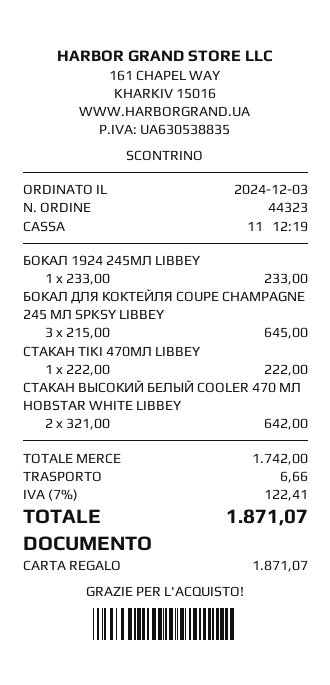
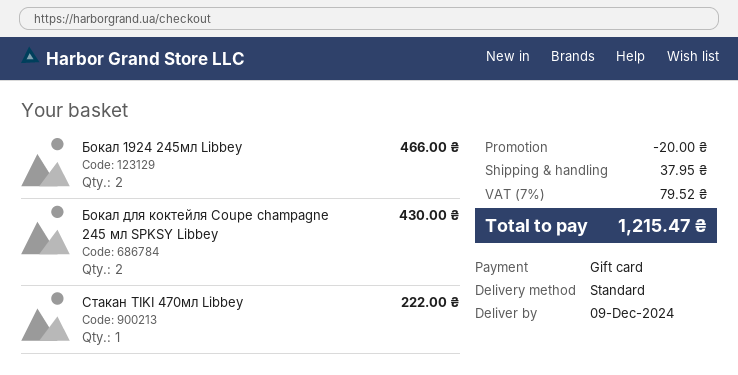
БОКАЛ 1924 245МЛ LIBBEY: 1 for 233.00 -> 2 for 466.00
БОКАЛ ДЛЯ КОКТЕЙЛЯ COUPE CHAMPAGNE 245 МЛ SPKSY LIBBEY: 3 for 645.00 -> 2 for 430.00
СТАКАН ВЫСОКИЙ БЕЛЫЙ COOLER 470 МЛ HOBSTAR WHITE LIBBEY: 2 for 642.00 -> none
discount: none -> 20.00
shipping: 6.66 -> 37.95
tax: 7% = 122.41 -> 7% = 79.52
total: 1871.07 -> 1215.47

